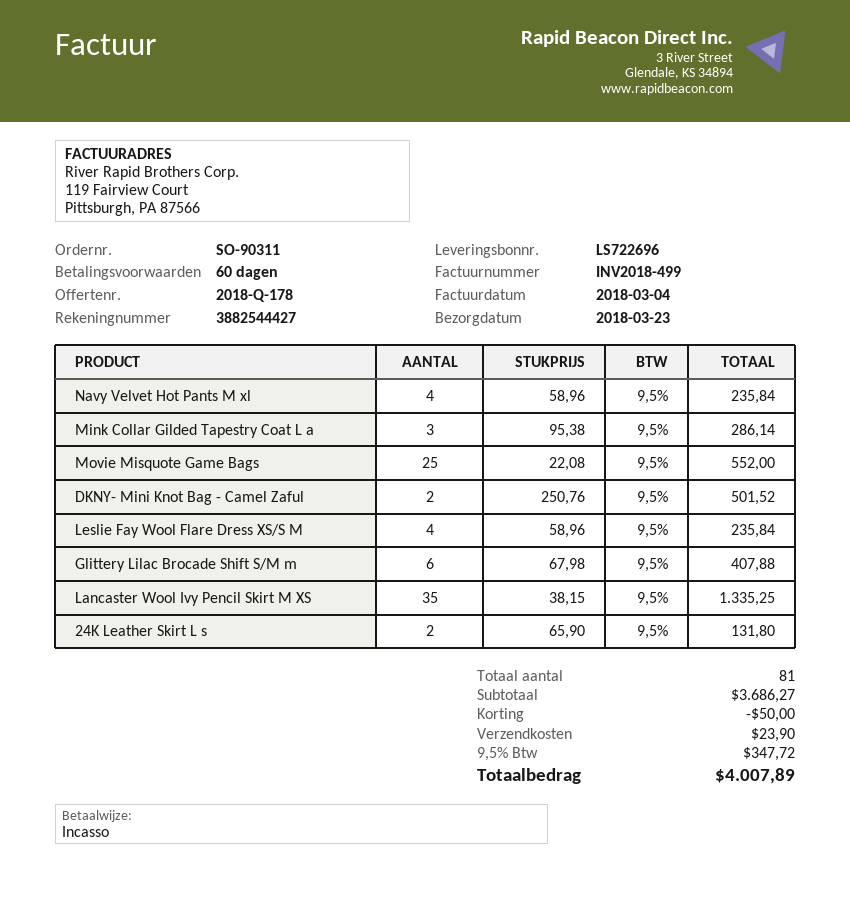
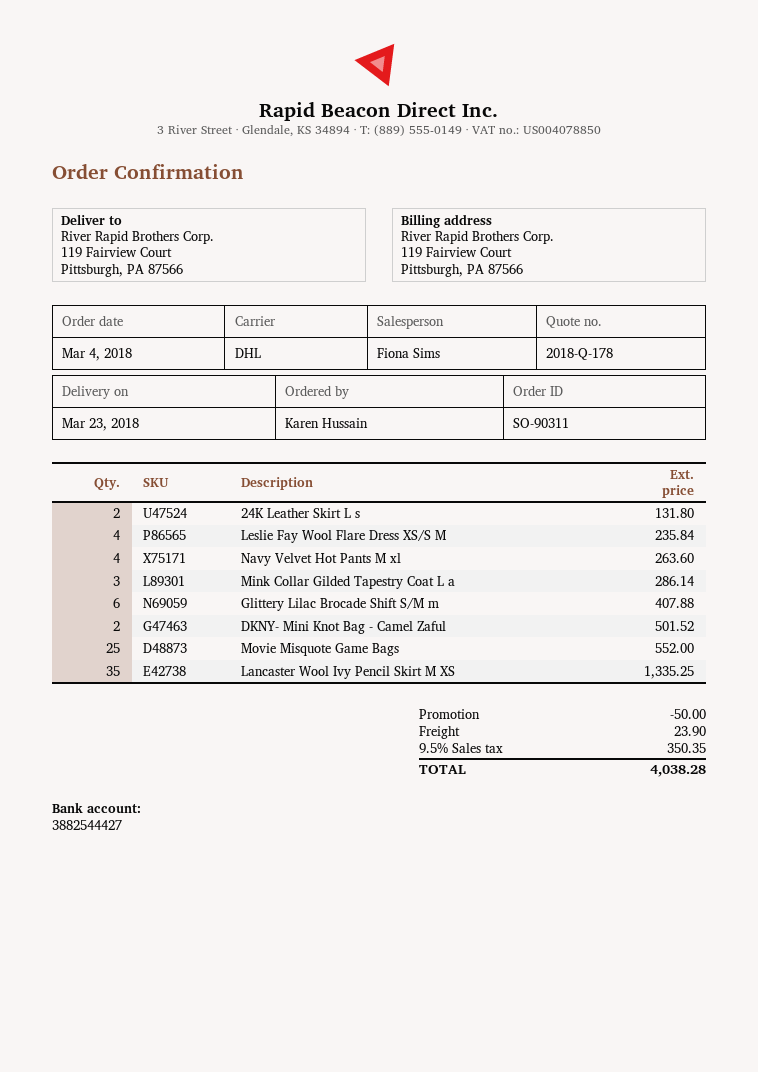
Navy Velvet Hot Pants M xl: 4 for 235.84 -> 4 for 263.60
tax: 9.5% = 347.72 -> 9.5% = 350.35
total: 4007.89 -> 4038.28

